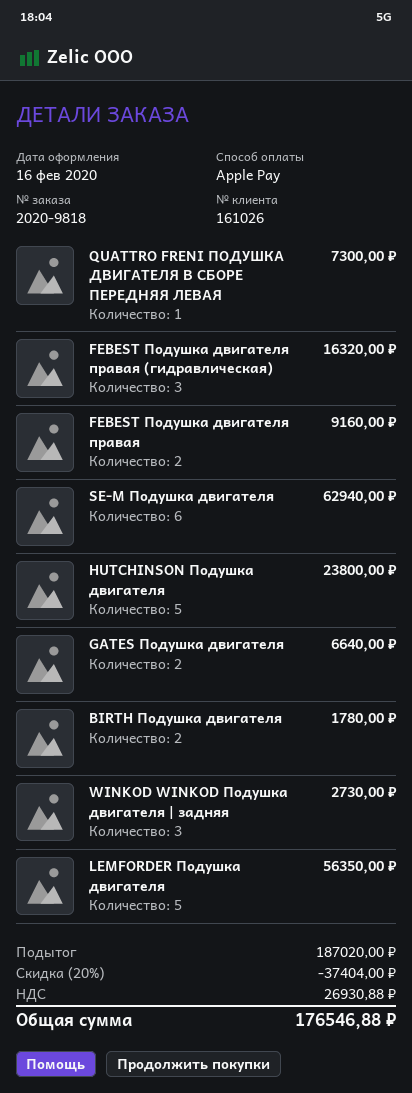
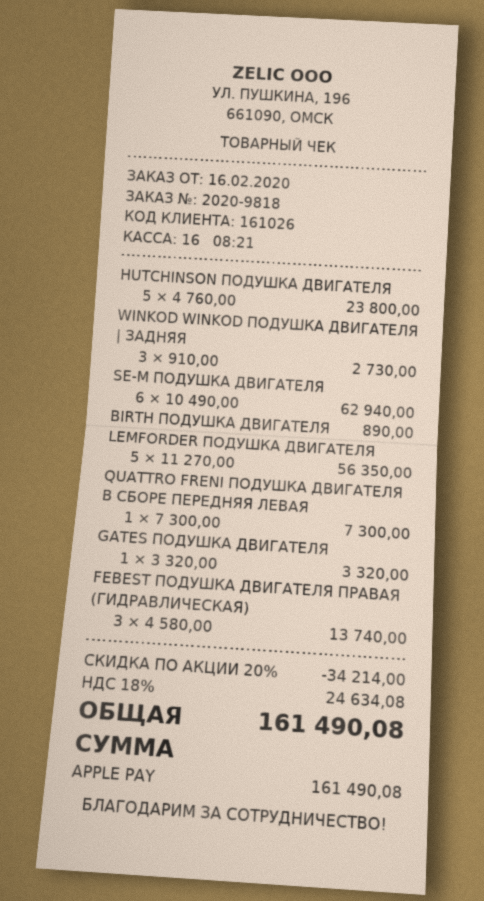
FEBEST Подушка двигателя правая (гидравлическая): 3 for 16320.00 -> 3 for 13740.00
FEBEST Подушка двигателя правая: 2 for 9160.00 -> none
GATES Подушка двигателя: 2 for 6640.00 -> 1 for 3320.00
BIRTH Подушка двигателя: 2 for 1780.00 -> 1 for 890.00
discount: 20% = 37404.00 -> 20% = 34214.00
tax: 26930.88 -> 24634.08
total: 176546.88 -> 161490.08

